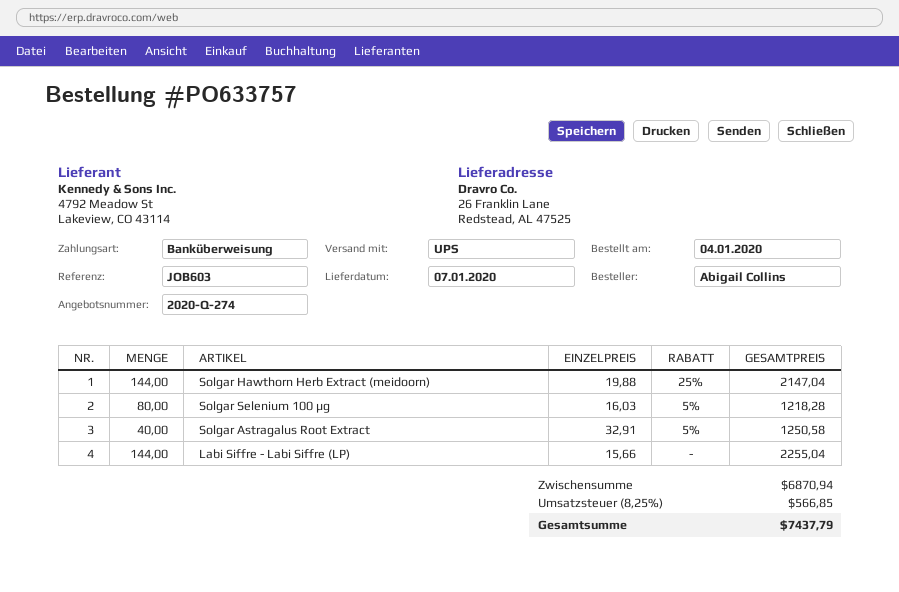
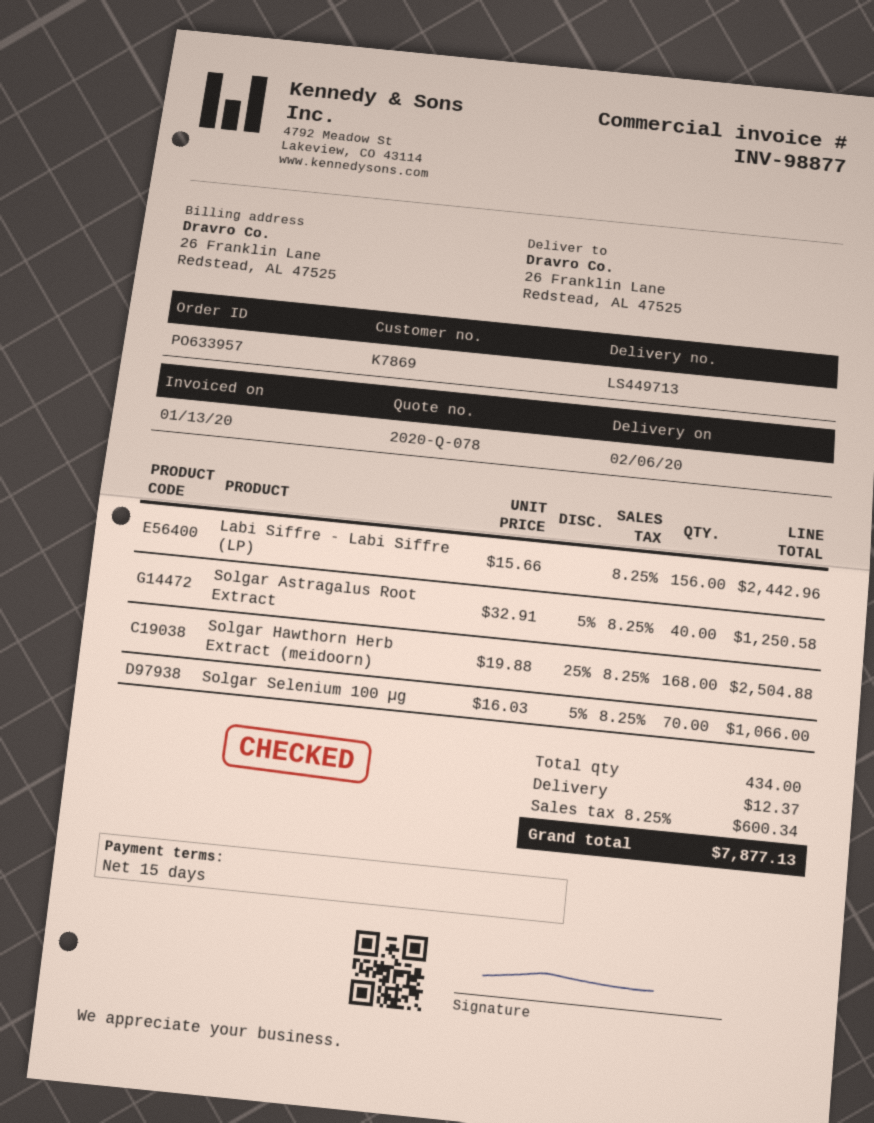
quote number: 2020-Q-274 -> 2020-Q-078
order number: PO633757 -> PO633957
delivery date: 2020-01-07 -> 2020-02-06
Solgar Hawthorn Herb Extract (meidoorn): 144 x 19.88 - 25% = 2147.04 -> 168 x 19.88 - 25% = 2504.88
Solgar Selenium 100 µg: 80 x 16.03 - 5% = 1218.28 -> 70 x 16.03 - 5% = 1066.00
Labi Siffre - Labi Siffre (LP): 144 x 15.66 = 2255.04 -> 156 x 15.66 = 2442.96
shipping: none -> 12.37
tax: 8.25% = 566.85 -> 8.25% = 600.34
total: 7437.79 -> 7877.13

